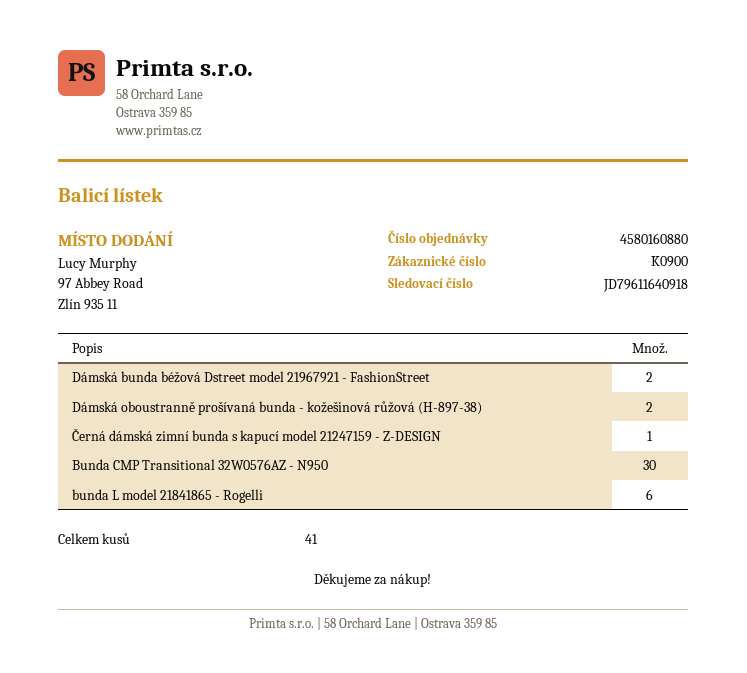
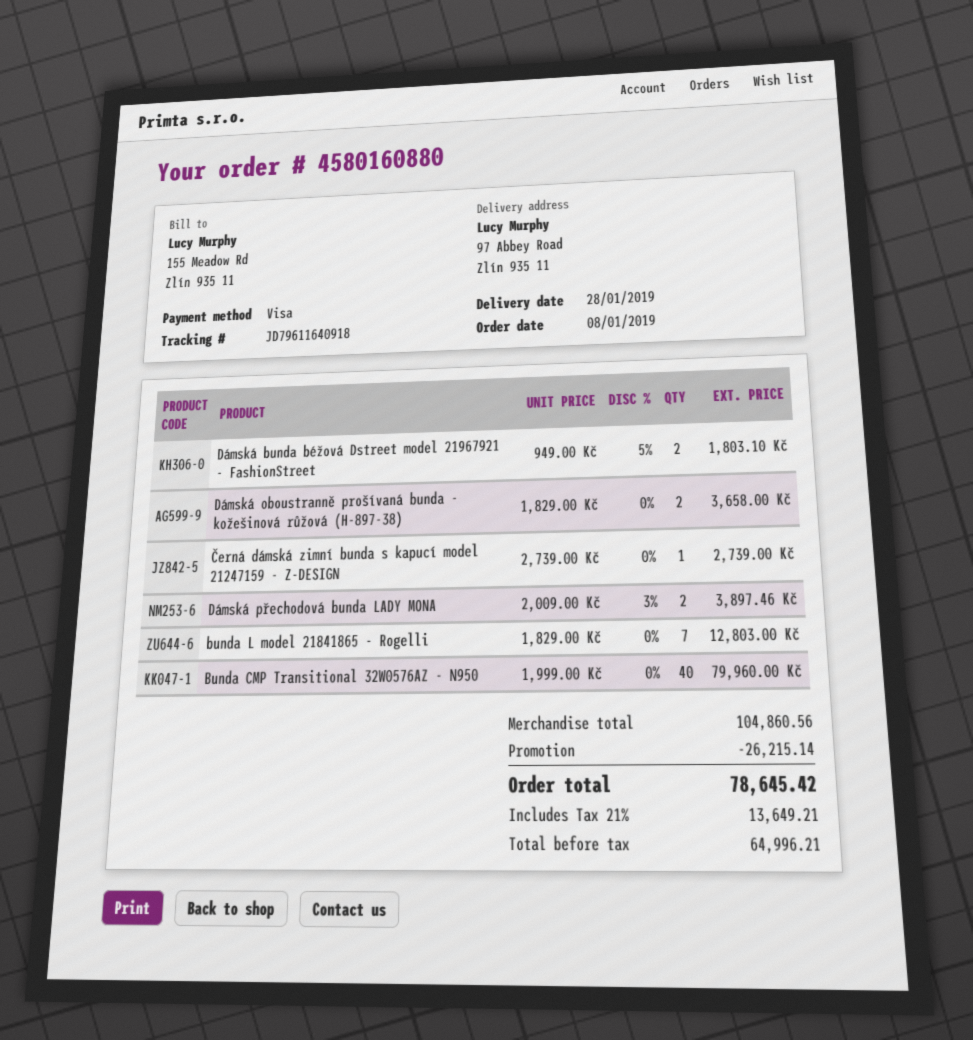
Bunda CMP Transitional 32W0576AZ - N950: 30 -> 40
bunda L model 21841865 - Rogelli: 6 -> 7
Dámská přechodová bunda LADY MONA: none -> 2

